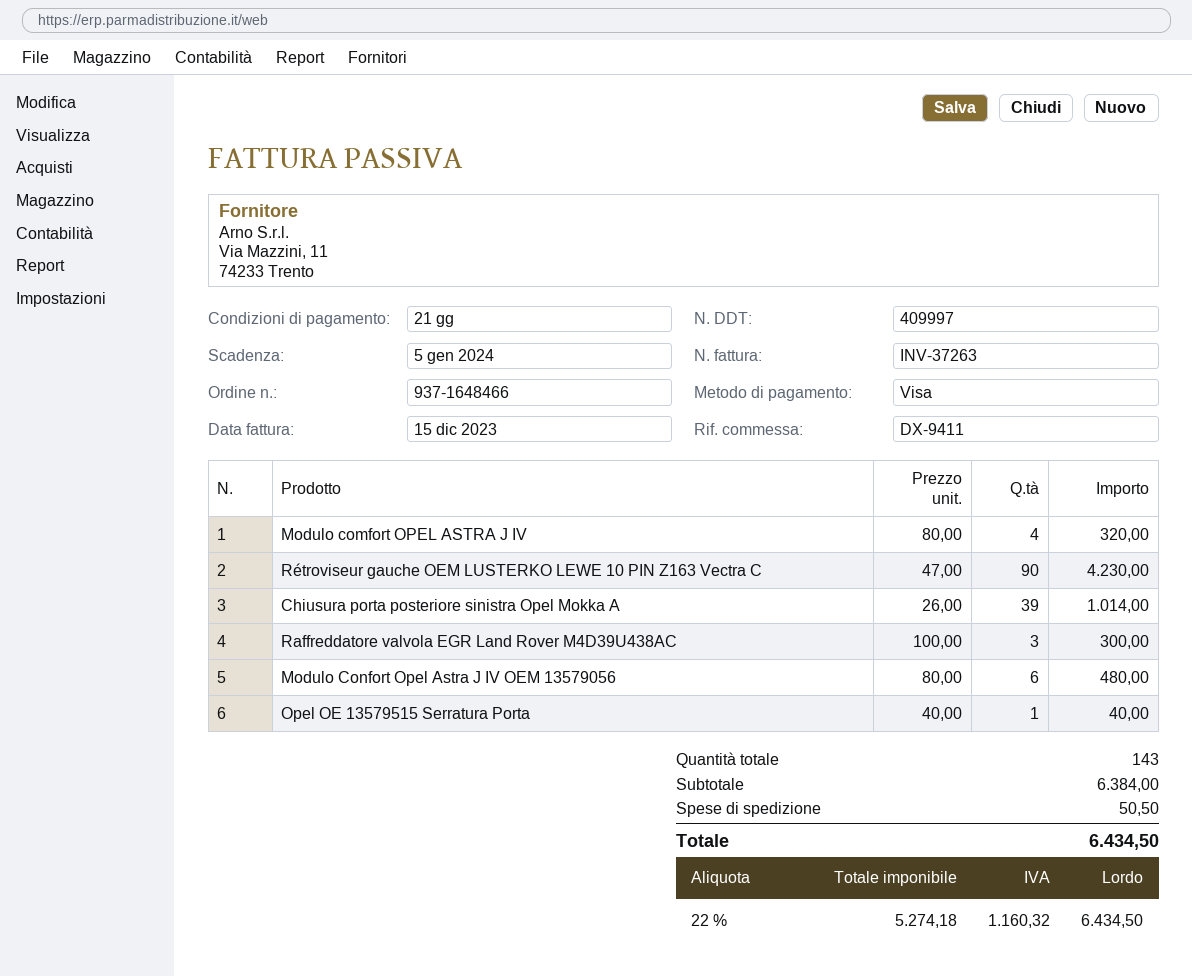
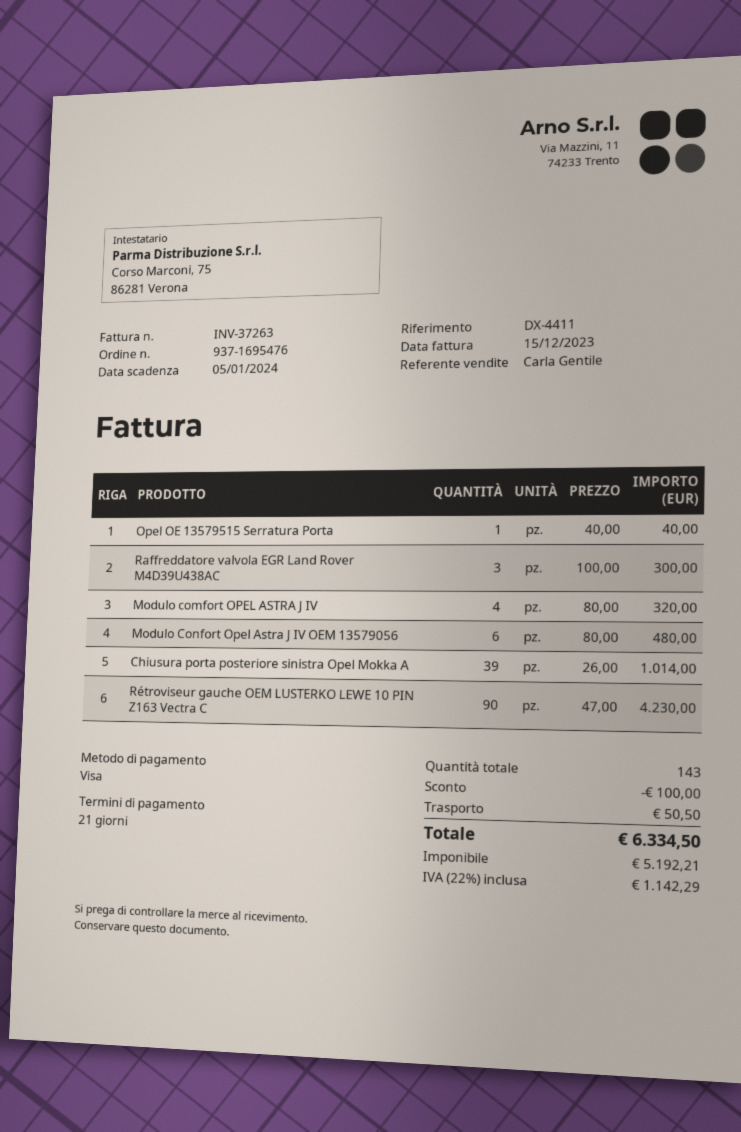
order number: 937-1648466 -> 937-1695476
reference: DX-9411 -> DX-4411
discount: none -> 100.00
net: 5274.18 -> 5192.21
tax: 22% = 1160.32 -> 22% = 1142.29
total: 6434.50 -> 6334.50

